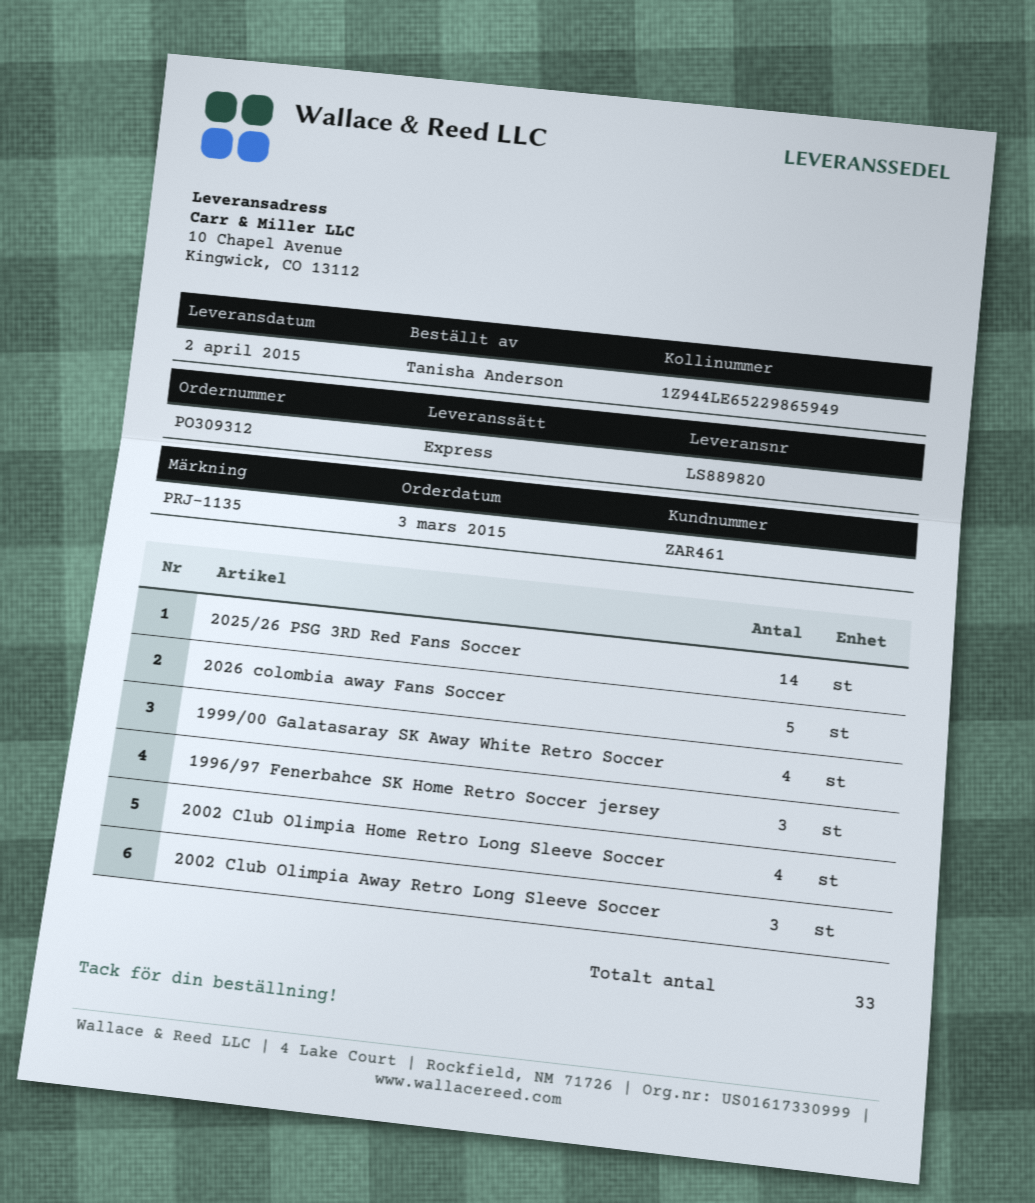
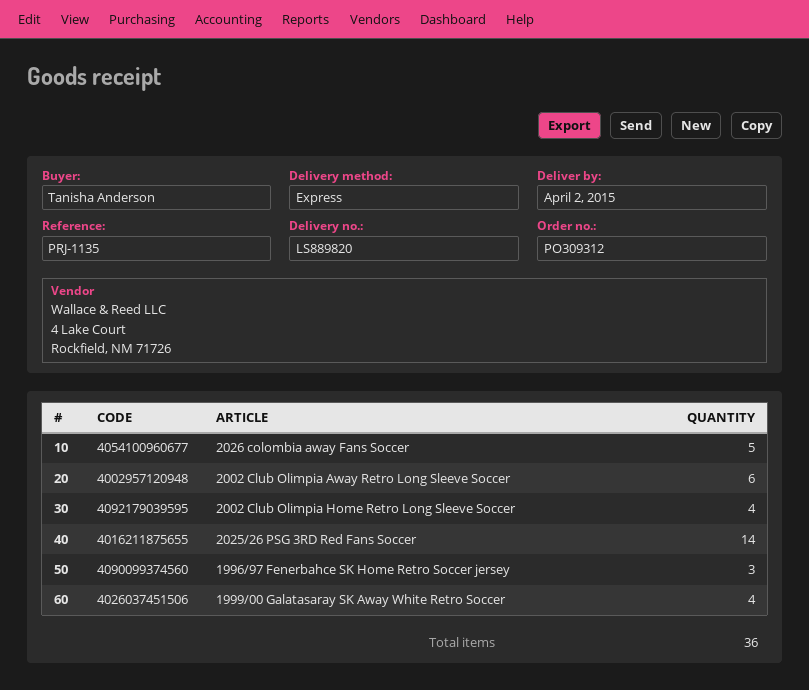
2002 Club Olimpia Away Retro Long Sleeve Soccer: 3 -> 6
total quantity: 33 -> 36

